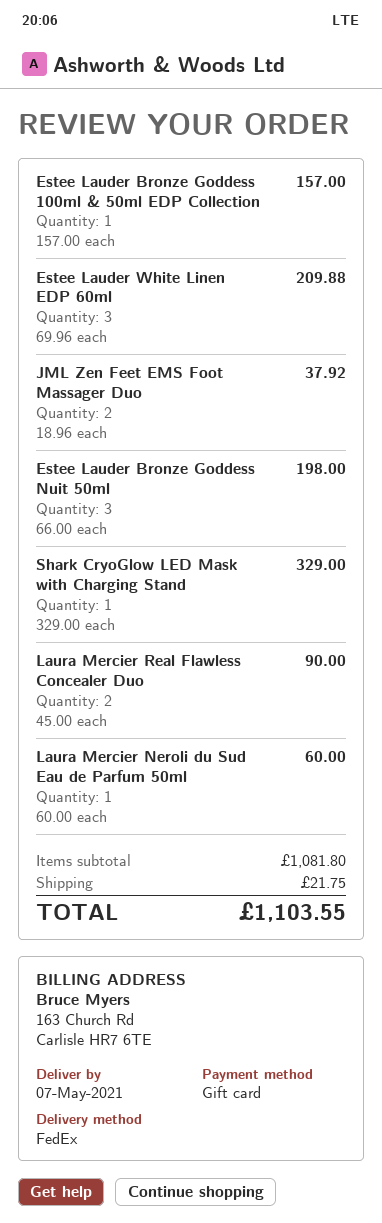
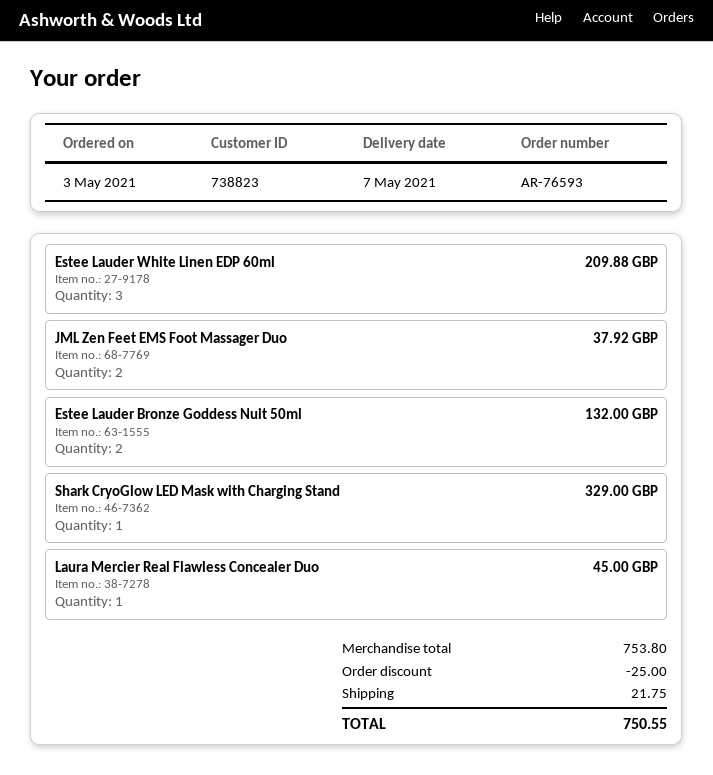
Estee Lauder Bronze Goddess 100ml & 50ml EDP Collection: 1 for 157.00 -> none
Estee Lauder Bronze Goddess Nuit 50ml: 3 for 198.00 -> 2 for 132.00
Laura Mercier Real Flawless Concealer Duo: 2 for 90.00 -> 1 for 45.00
Laura Mercier Neroli du Sud Eau de Parfum 50ml: 1 for 60.00 -> none
subtotal: 1081.80 -> 753.80
discount: none -> 25.00
total: 1103.55 -> 750.55

